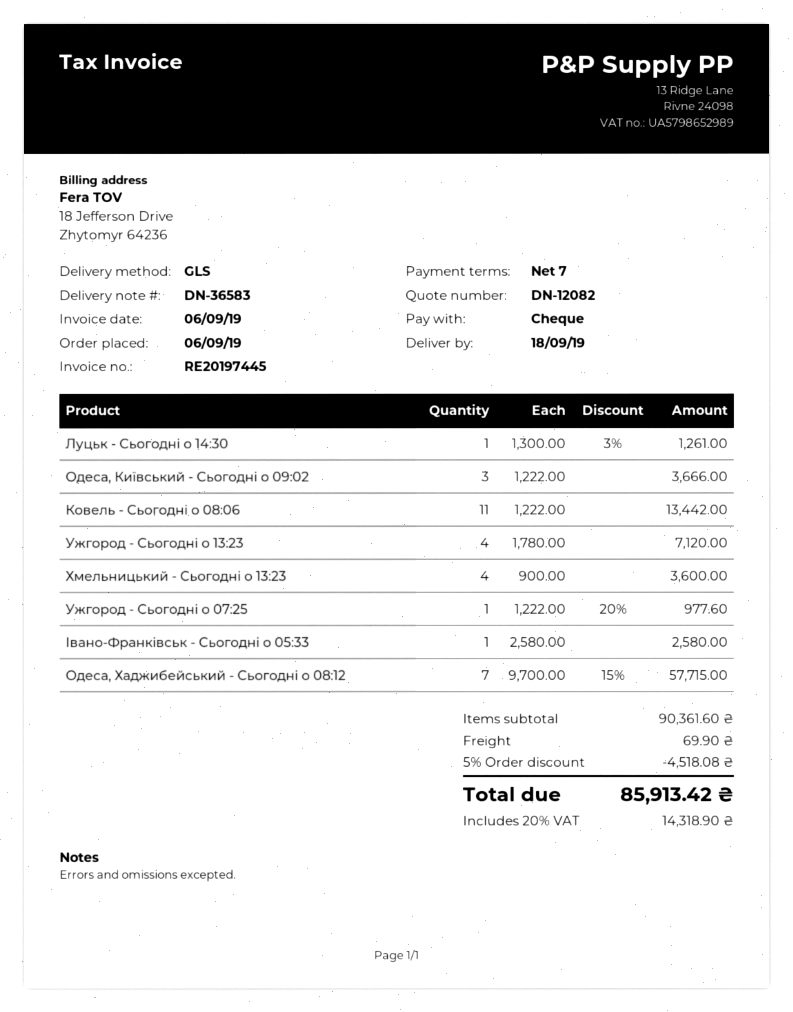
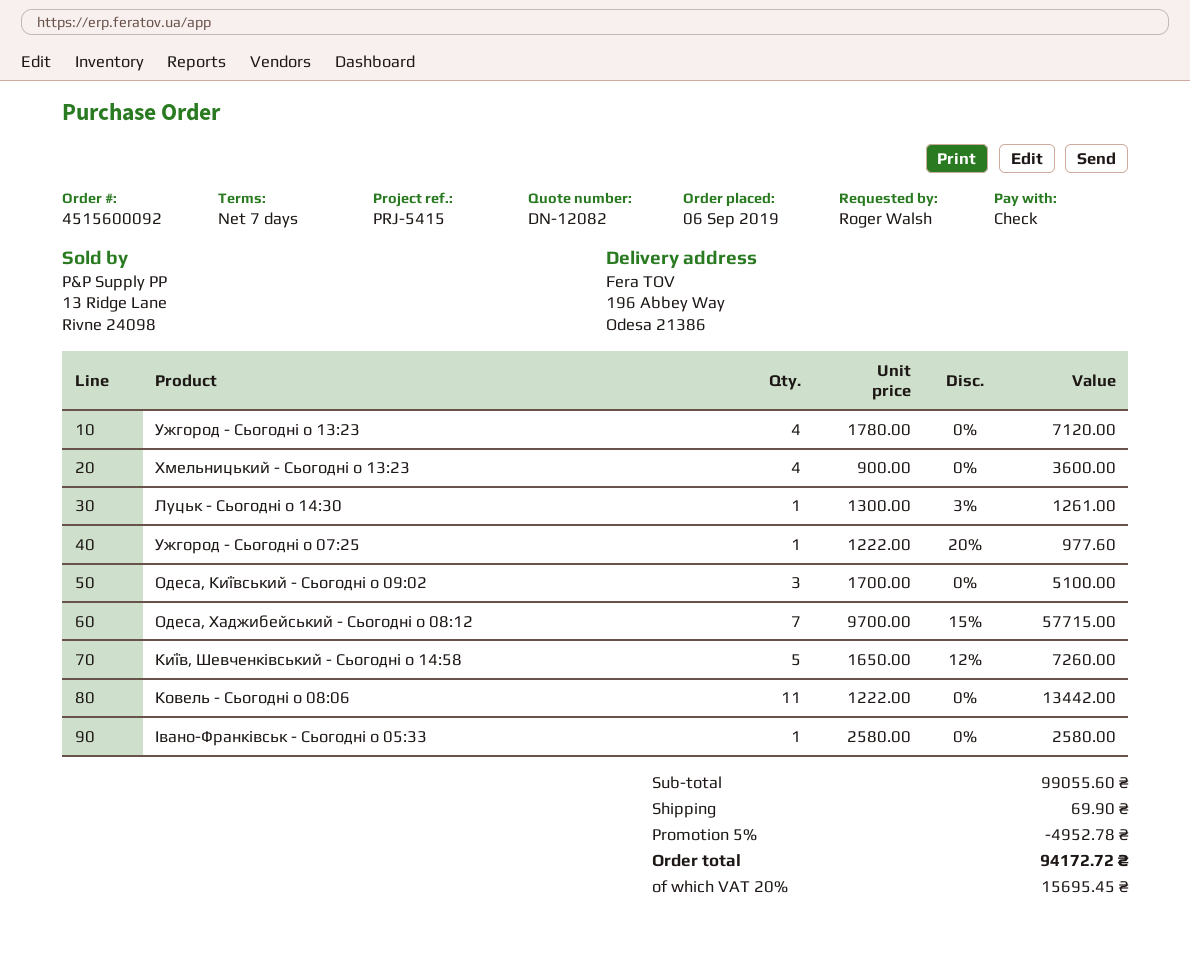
Одеса, Київський - Сьогодні о 09:02: 3 x 1222.00 = 3666.00 -> 3 x 1700.00 = 5100.00
Київ, Шевченківський - Сьогодні о 14:58: none -> 5 x 1650.00 - 12% = 7260.00
subtotal: 90361.60 -> 99055.60
discount: 5% = 4518.08 -> 5% = 4952.78
tax: 20% = 14318.90 -> 20% = 15695.45
total: 85913.42 -> 94172.72

